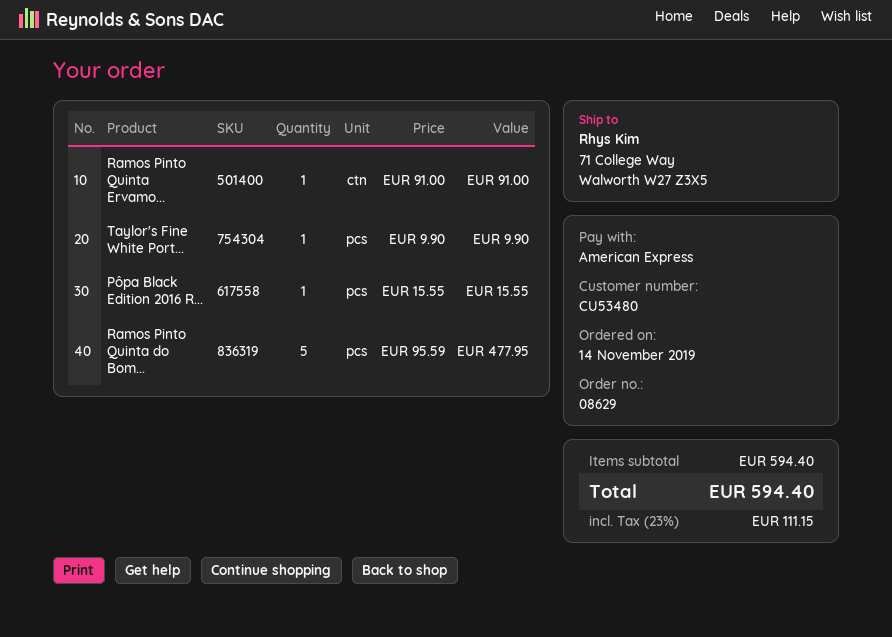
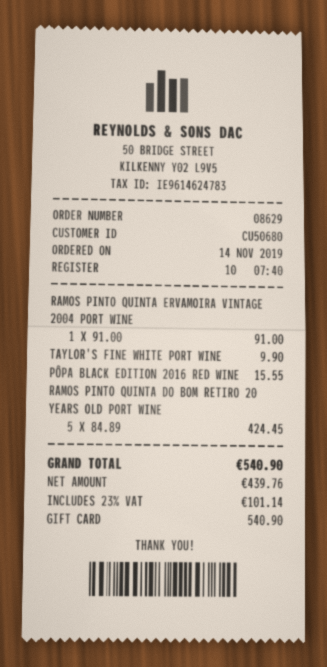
customer number: CU53480 -> CU50680
payment method: American Express -> gift card
Ramos Pinto Quinta do Bom...: 5 x 95.59 = 477.95 -> 5 x 84.89 = 424.45
tax: 23% = 111.15 -> 23% = 101.14
total: 594.40 -> 540.90

